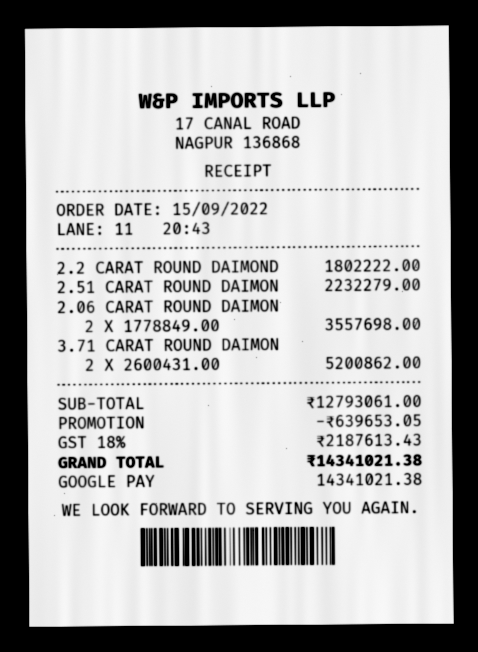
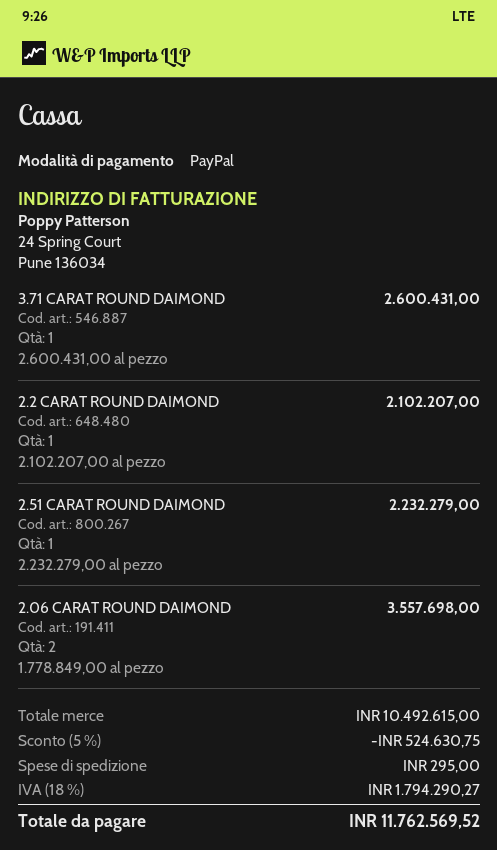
payment method: Google Pay -> PayPal
2.2 CARAT ROUND DAIMOND: 1 x 1802222.00 = 1802222.00 -> 1 x 2102207.00 = 2102207.00
3.71 CARAT ROUND DAIMON: 2 x 2600431.00 = 5200862.00 -> 1 x 2600431.00 = 2600431.00
subtotal: 12793061.00 -> 10492615.00
discount: 639653.05 -> 524630.75
shipping: none -> 295.00
tax: 18% = 2187613.43 -> 18% = 1794290.27
total: 14341021.38 -> 11762569.52

